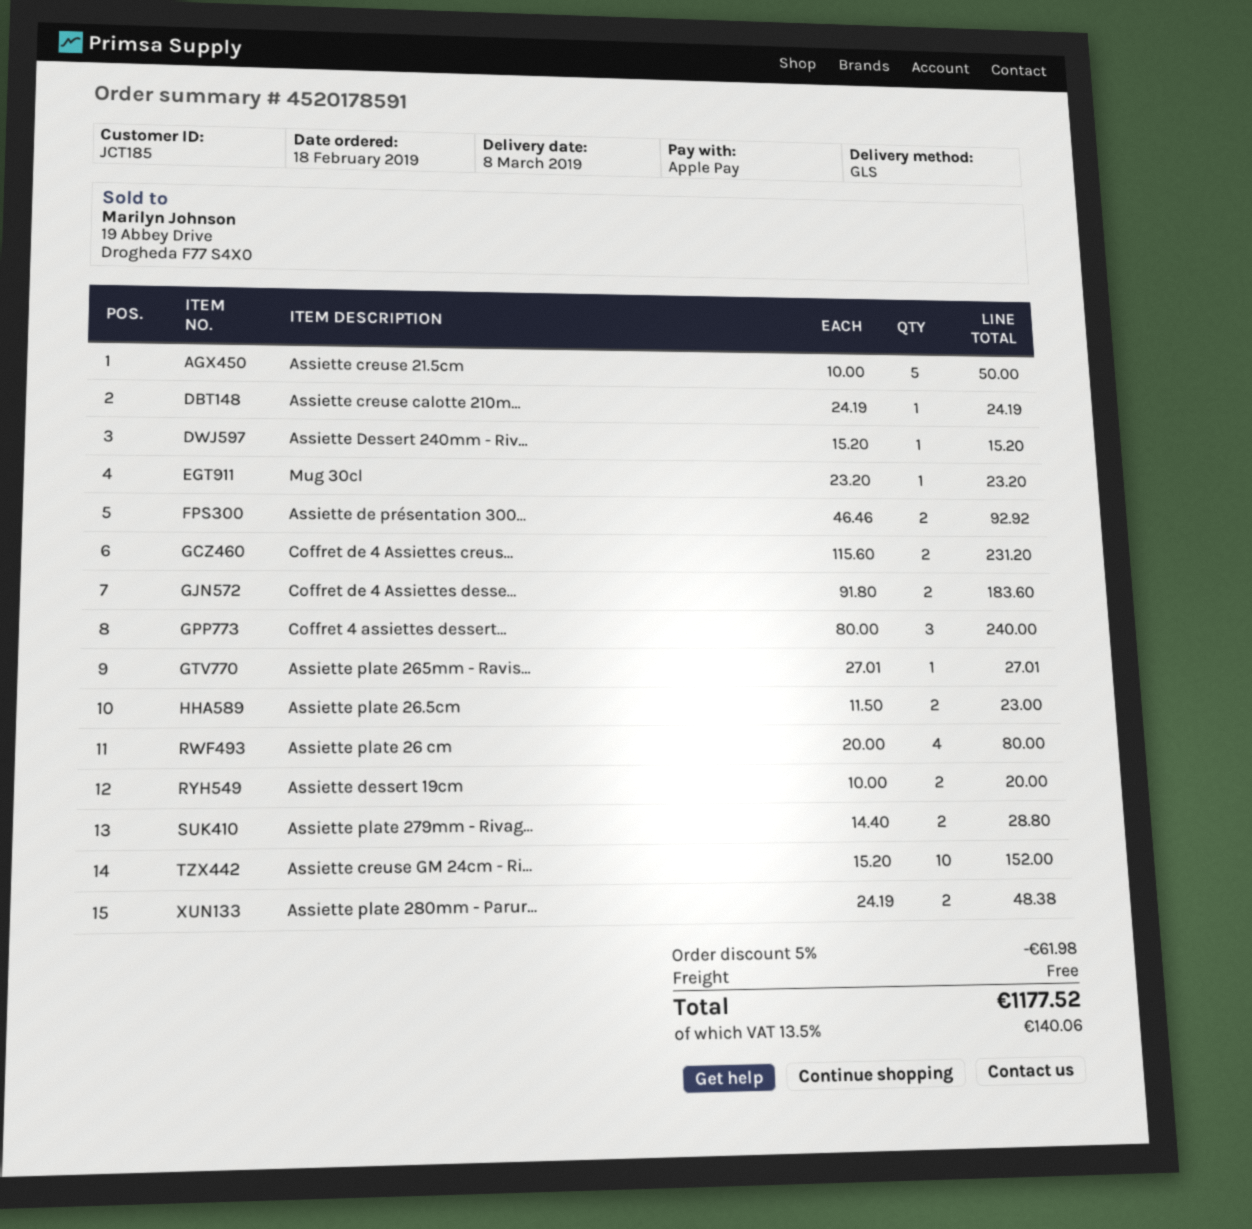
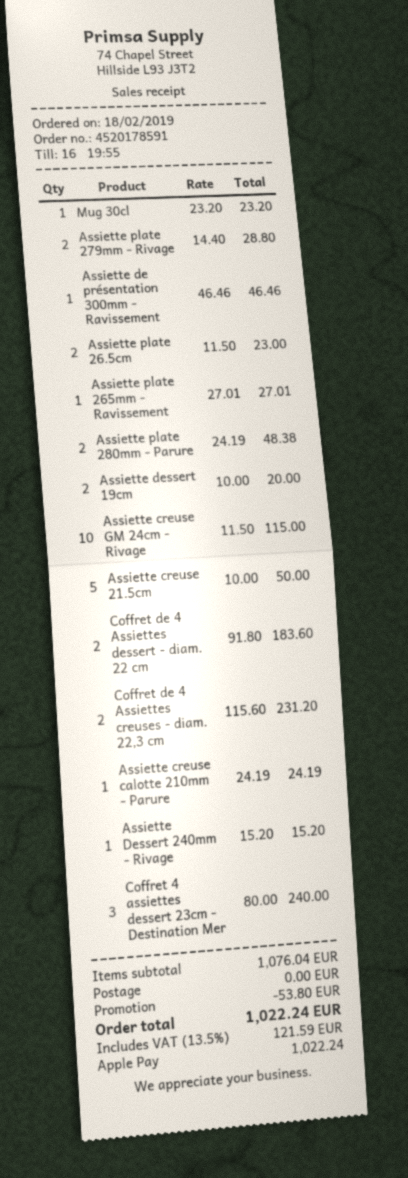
Assiette de présentation 300...: 2 x 46.46 = 92.92 -> 1 x 46.46 = 46.46
Assiette plate 26 cm: 4 x 20.00 = 80.00 -> none
Assiette creuse GM 24cm - Ri...: 10 x 15.20 = 152.00 -> 10 x 11.50 = 115.00
discount: 61.98 -> 53.80
tax: 13.5% = 140.06 -> 13.5% = 121.59
total: 1177.52 -> 1022.24

